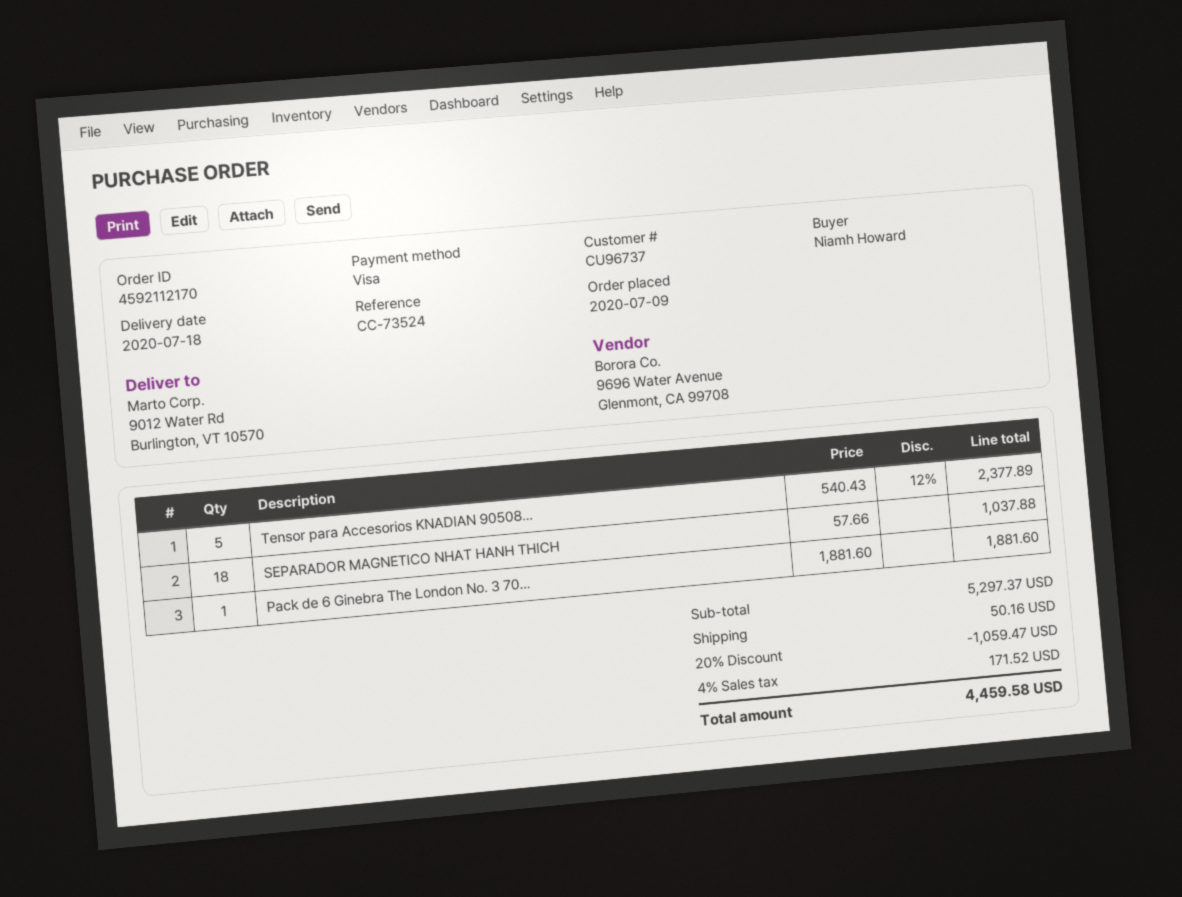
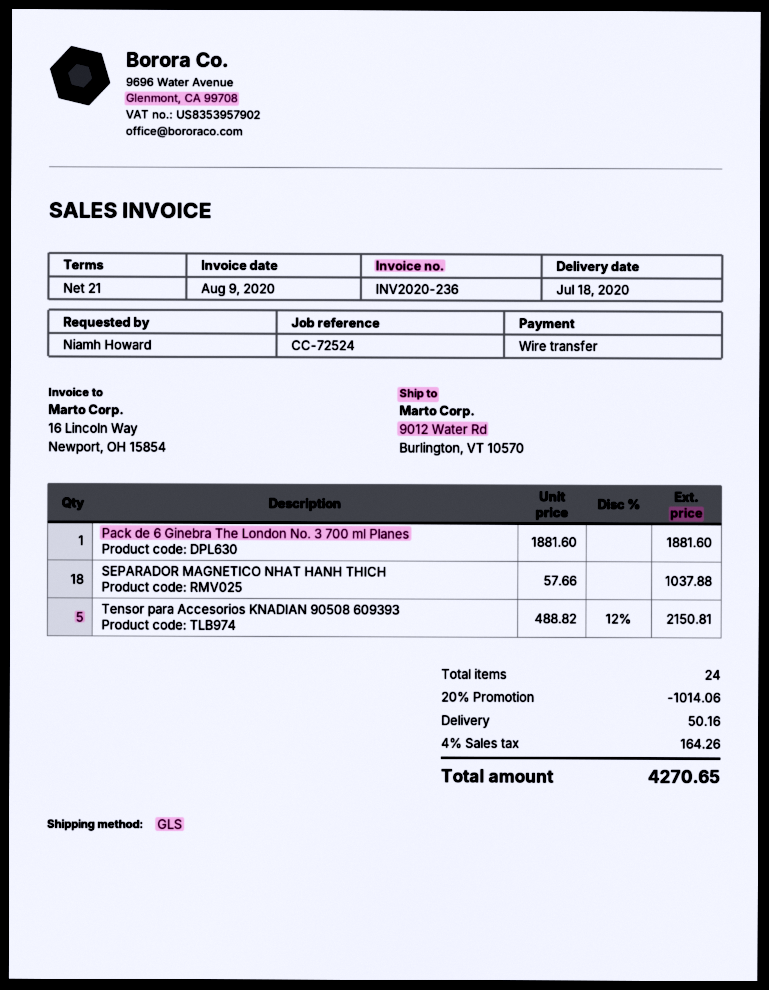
reference: CC-73524 -> CC-72524
payment method: Visa -> bank transfer
Tensor para Accesorios KNADIAN 90508...: 5 x 540.43 - 12% = 2377.89 -> 5 x 488.82 - 12% = 2150.81
discount: 20% = 1059.47 -> 20% = 1014.06
tax: 4% = 171.52 -> 4% = 164.26
total: 4459.58 -> 4270.65

